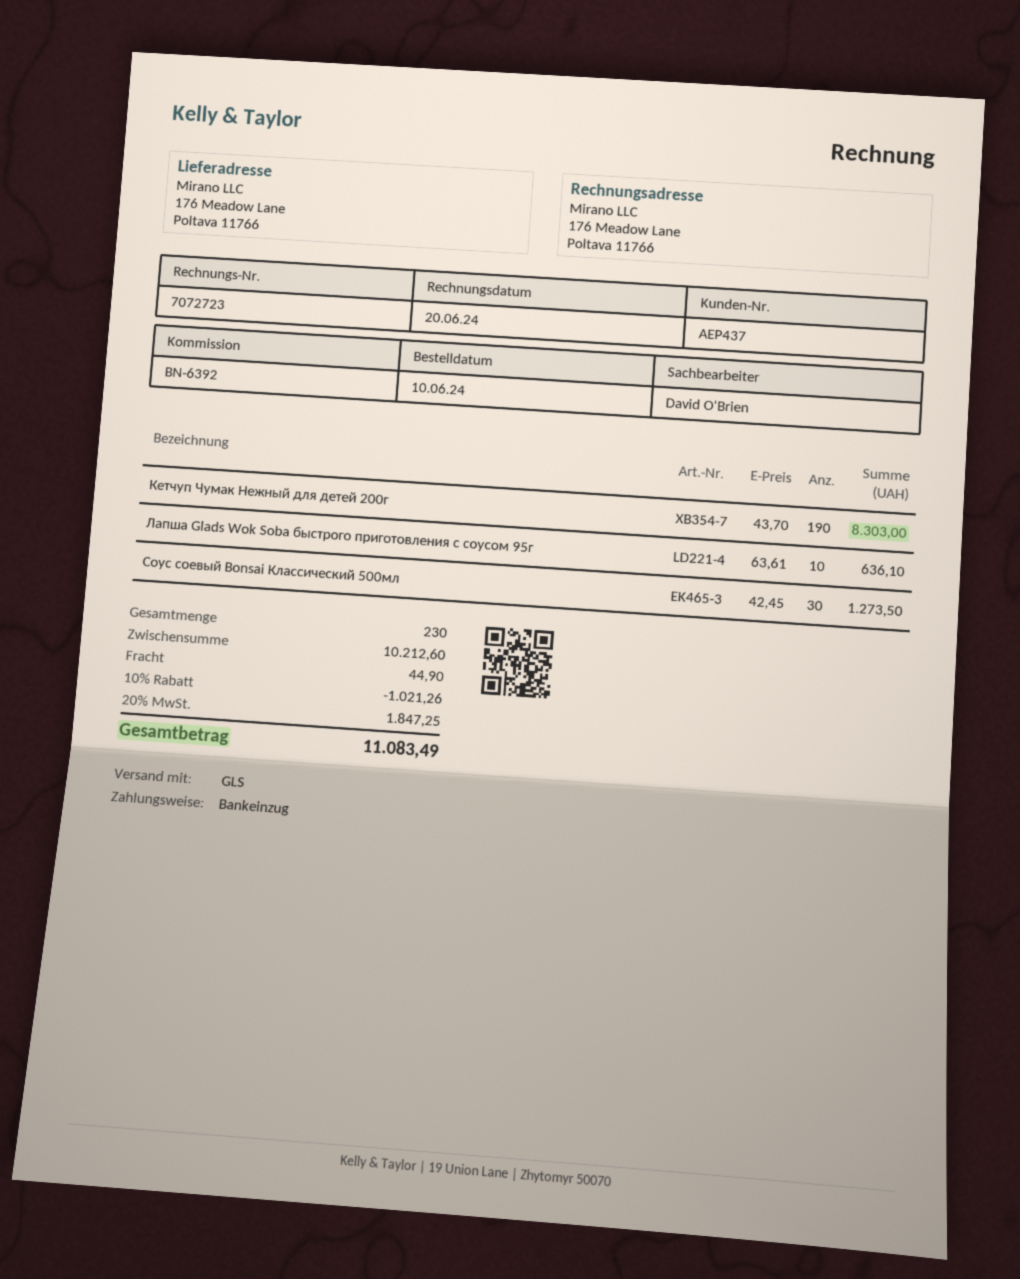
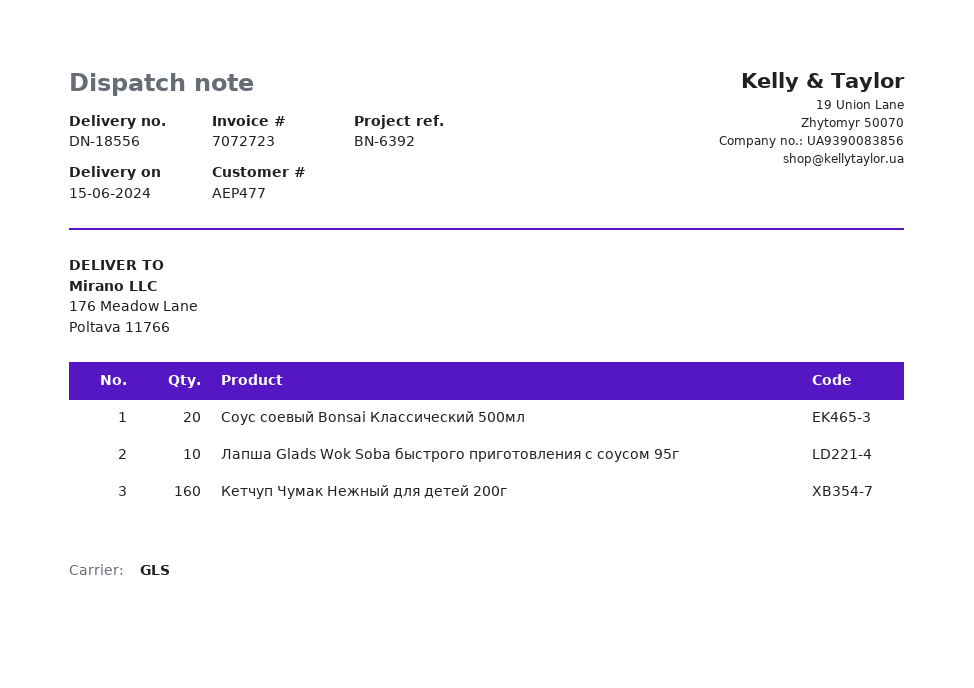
customer number: AEP437 -> AEP477
Кетчуп Чумак Нежный для детей 200г: 190 -> 160
Соус соевый Bonsai Классический 500мл: 30 -> 20

